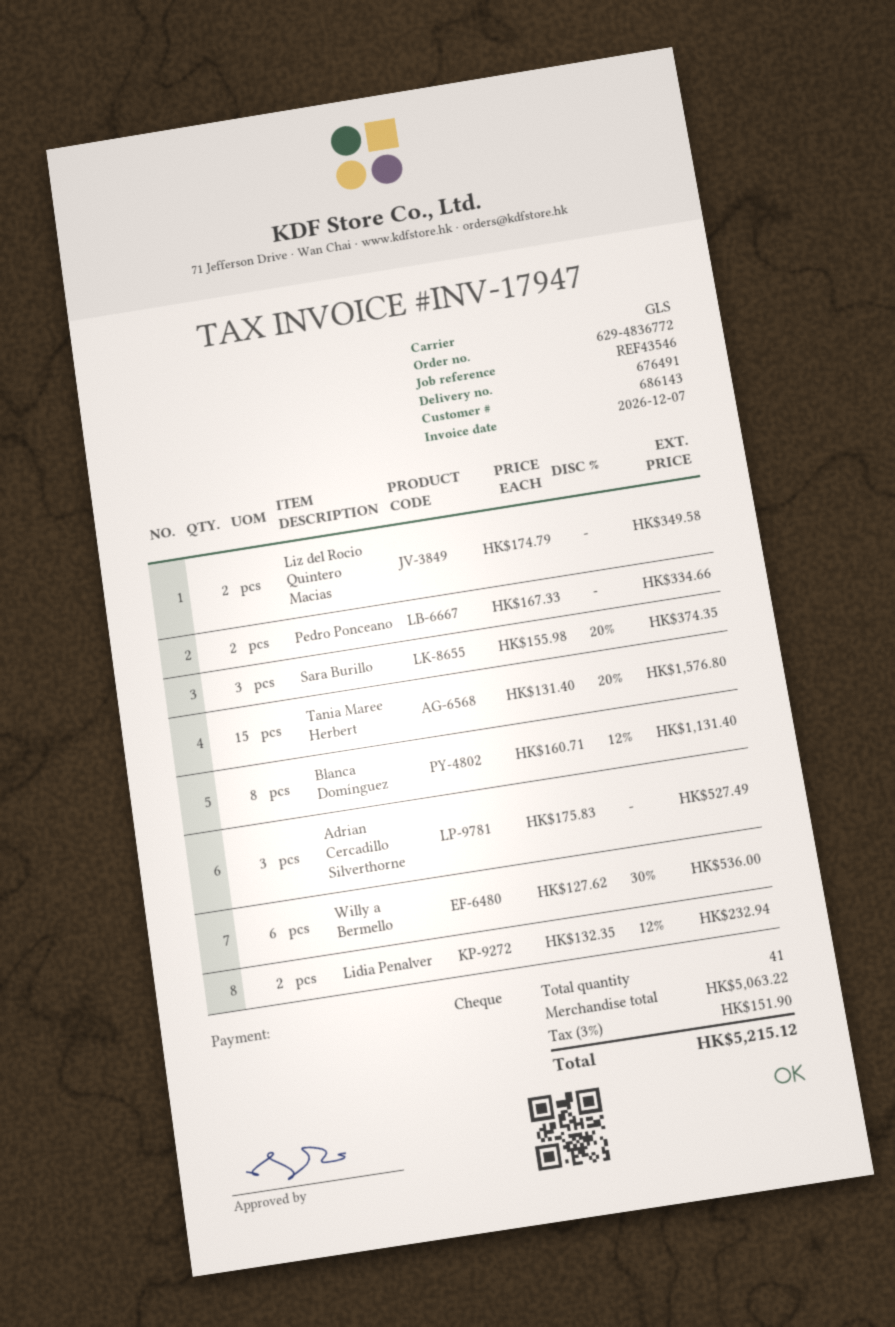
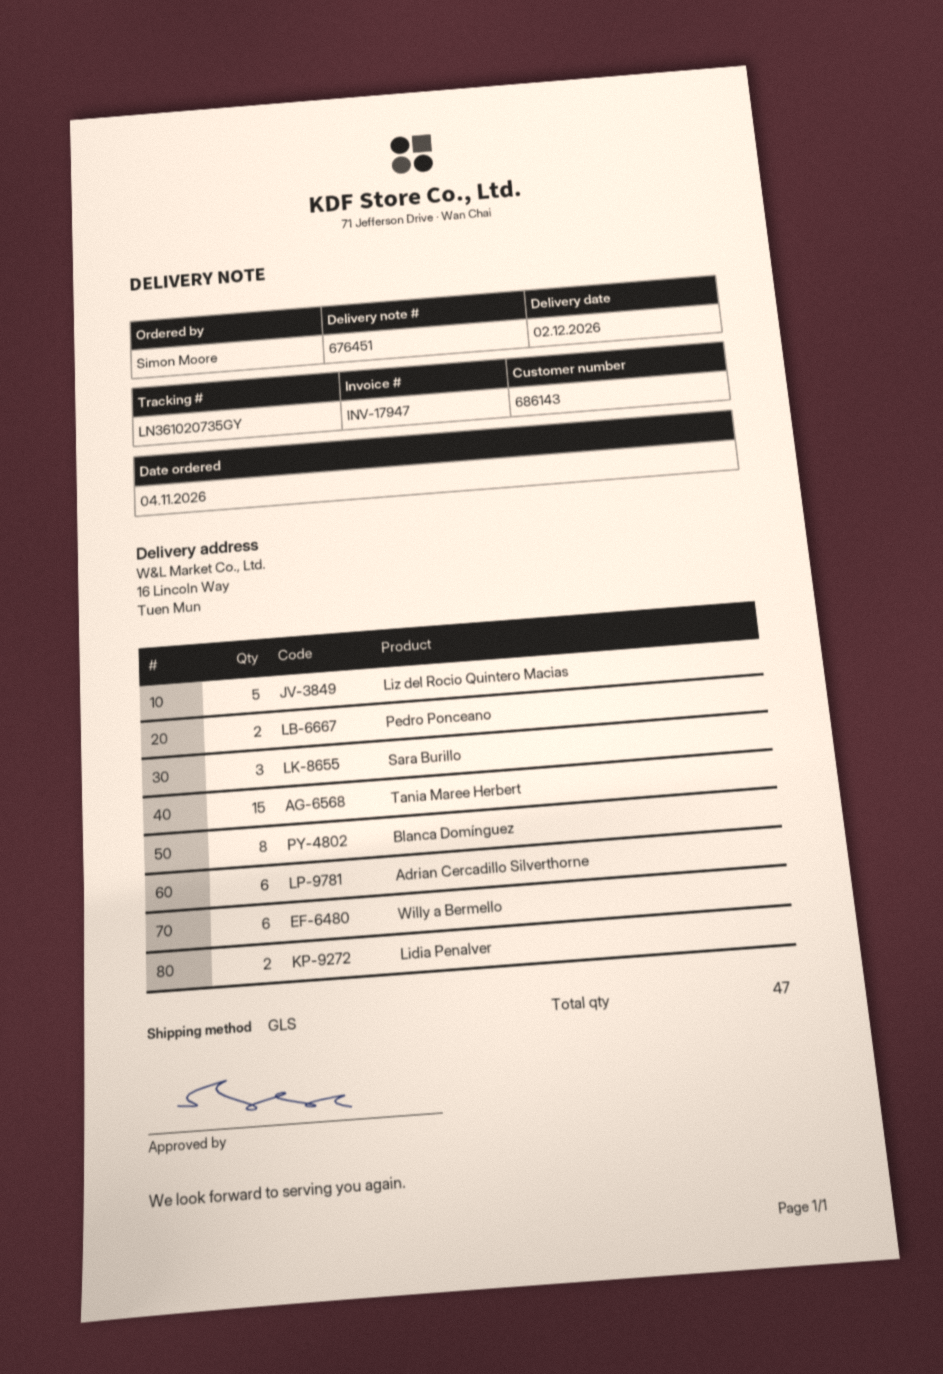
delivery note number: 676491 -> 676451
Liz del Rocio Quintero Macias: 2 -> 5
Adrian Cercadillo Silverthorne: 3 -> 6
total quantity: 41 -> 47

